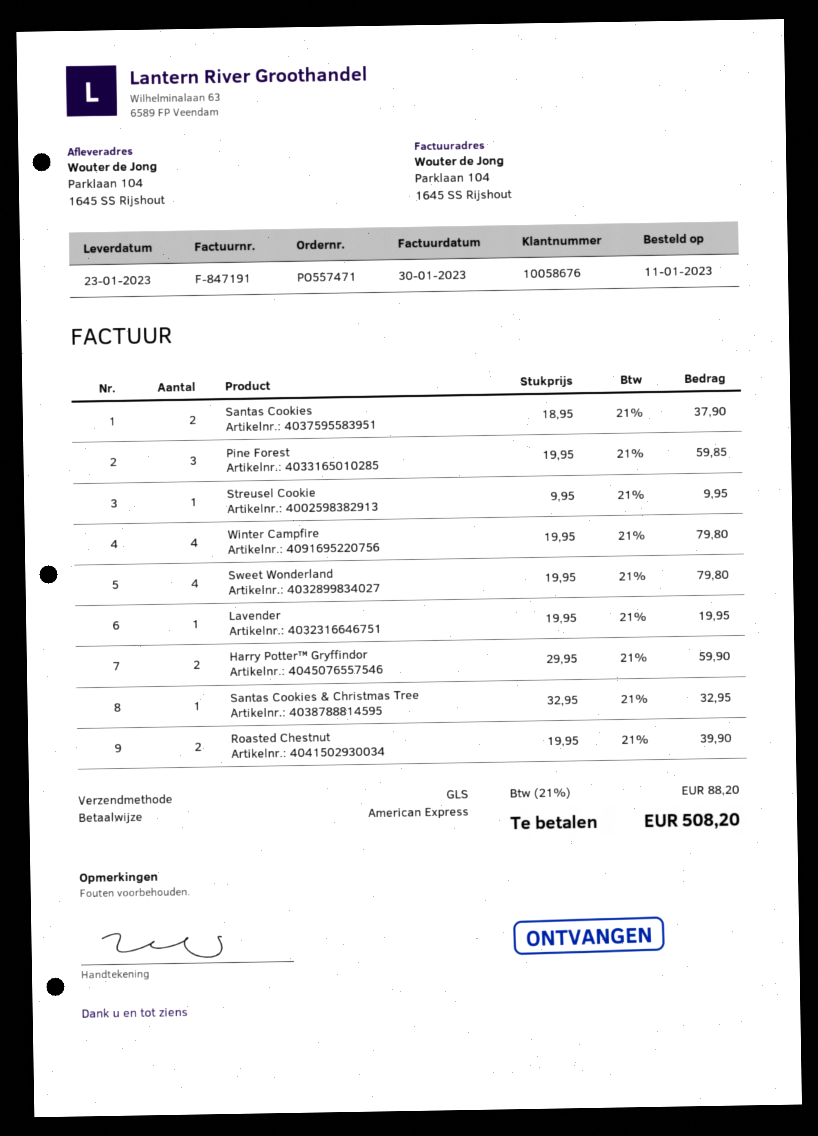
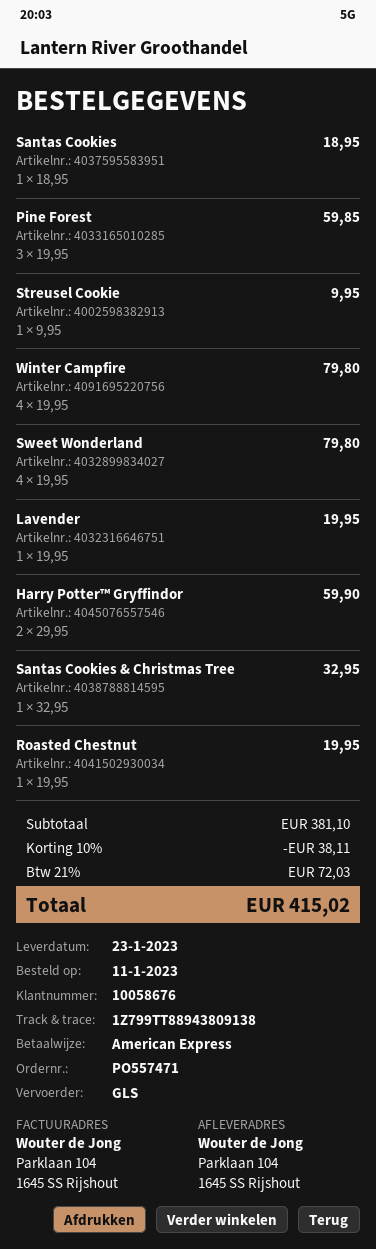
Santas Cookies: 2 x 18.95 = 37.90 -> 1 x 18.95 = 18.95
Roasted Chestnut: 2 x 19.95 = 39.90 -> 1 x 19.95 = 19.95
discount: none -> 10% = 38.11
tax: 21% = 88.20 -> 21% = 72.03
total: 508.20 -> 415.02

